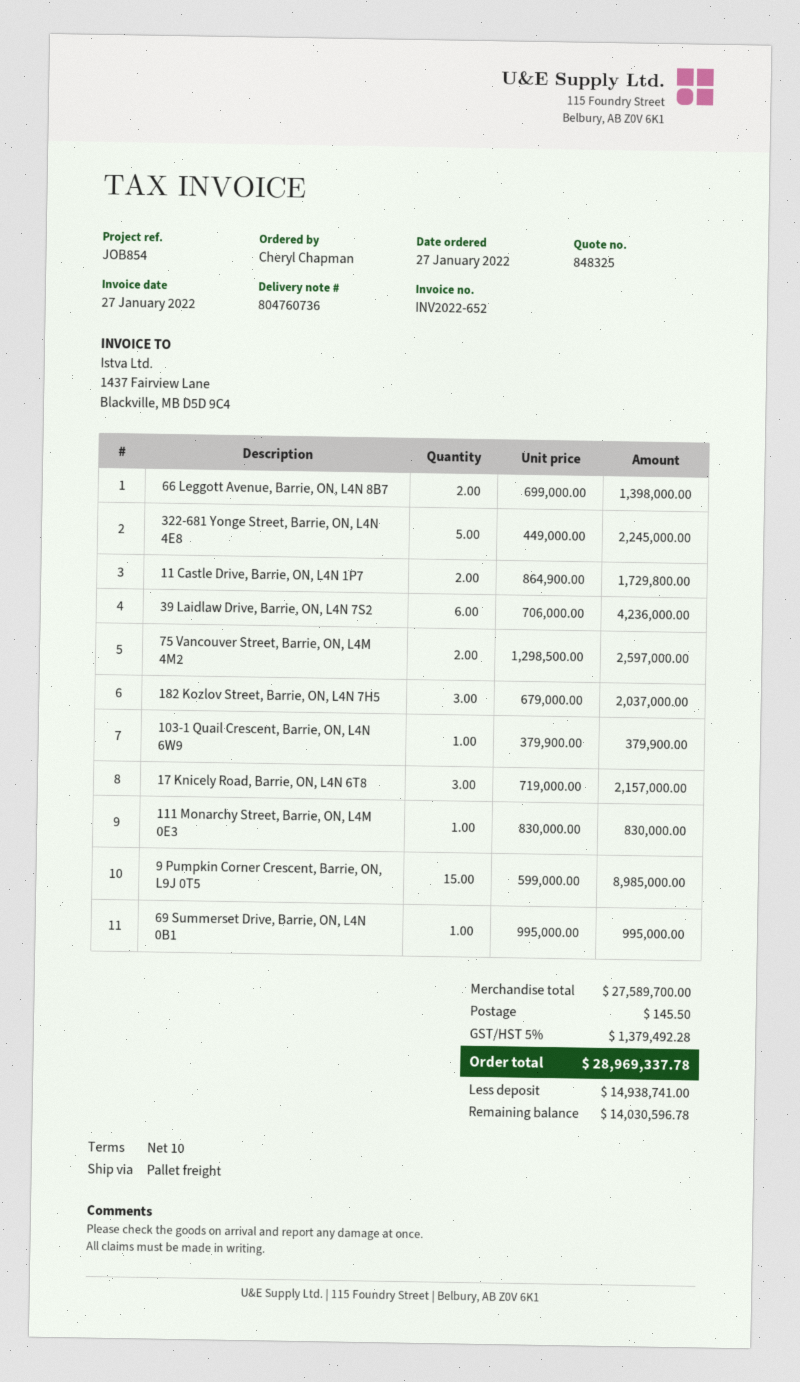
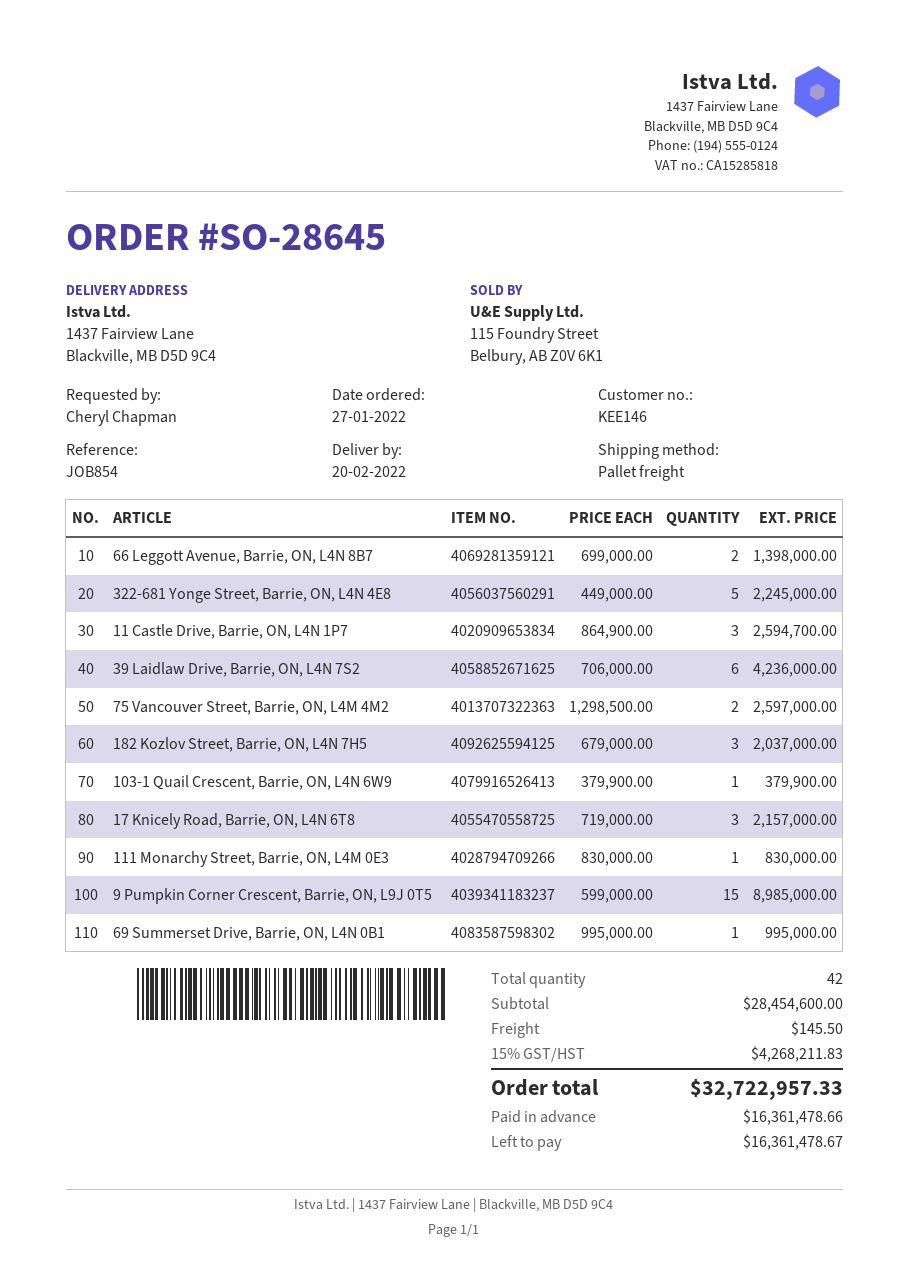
11 Castle Drive, Barrie, ON, L4N 1P7: 2 x 864900.00 = 1729800.00 -> 3 x 864900.00 = 2594700.00
subtotal: 27589700.00 -> 28454600.00
tax: 5% = 1379492.28 -> 15% = 4268211.83
total: 28969337.78 -> 32722957.33
deposit: 14938741.00 -> 16361478.66
balance: 14030596.78 -> 16361478.67

